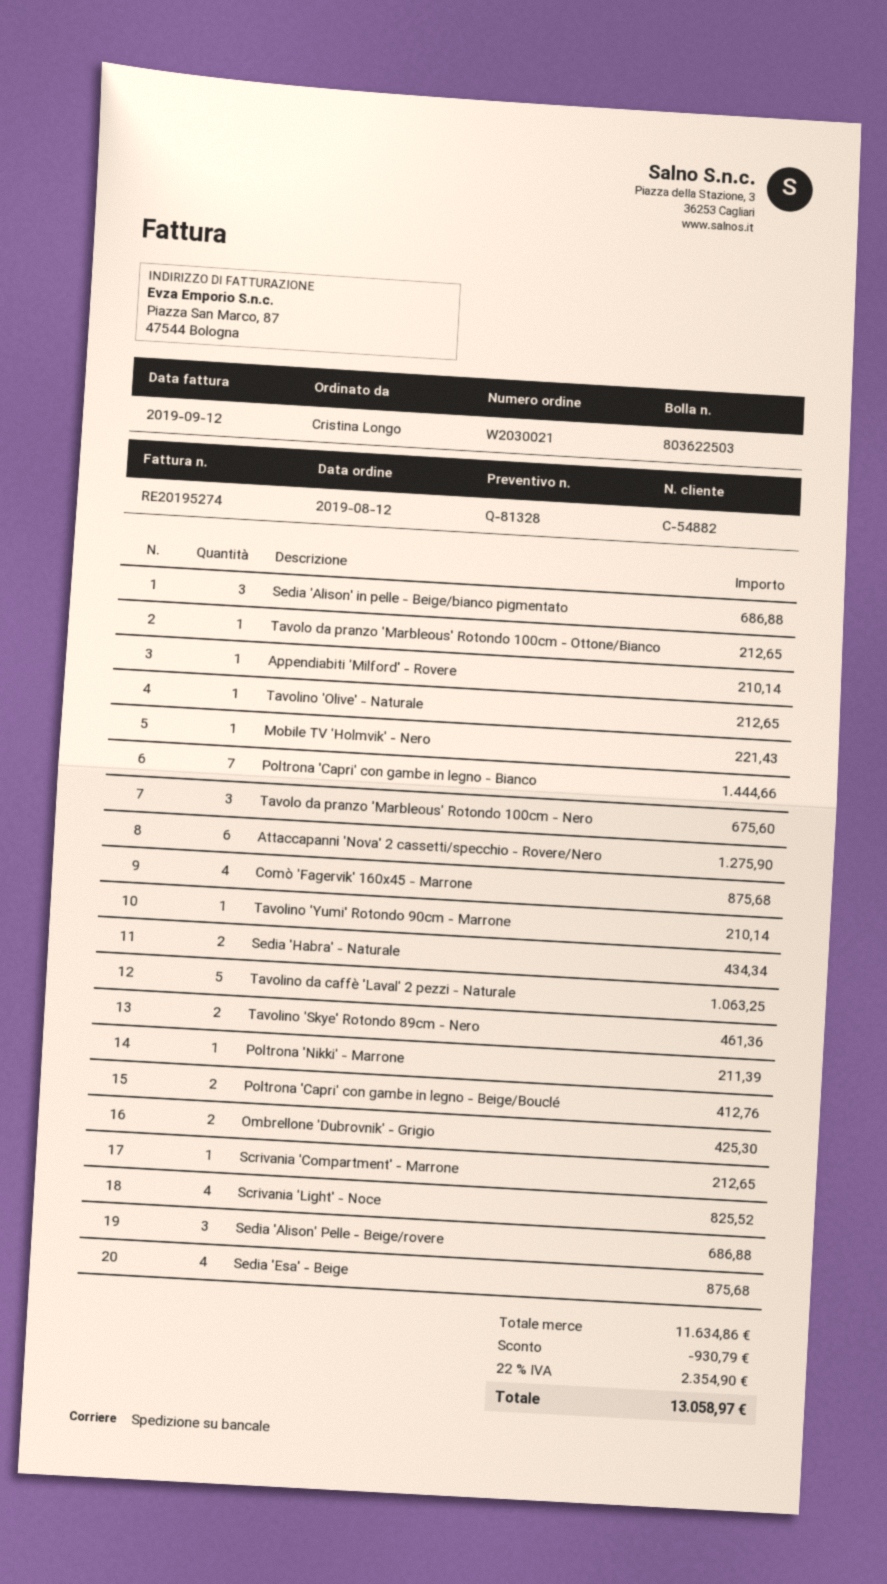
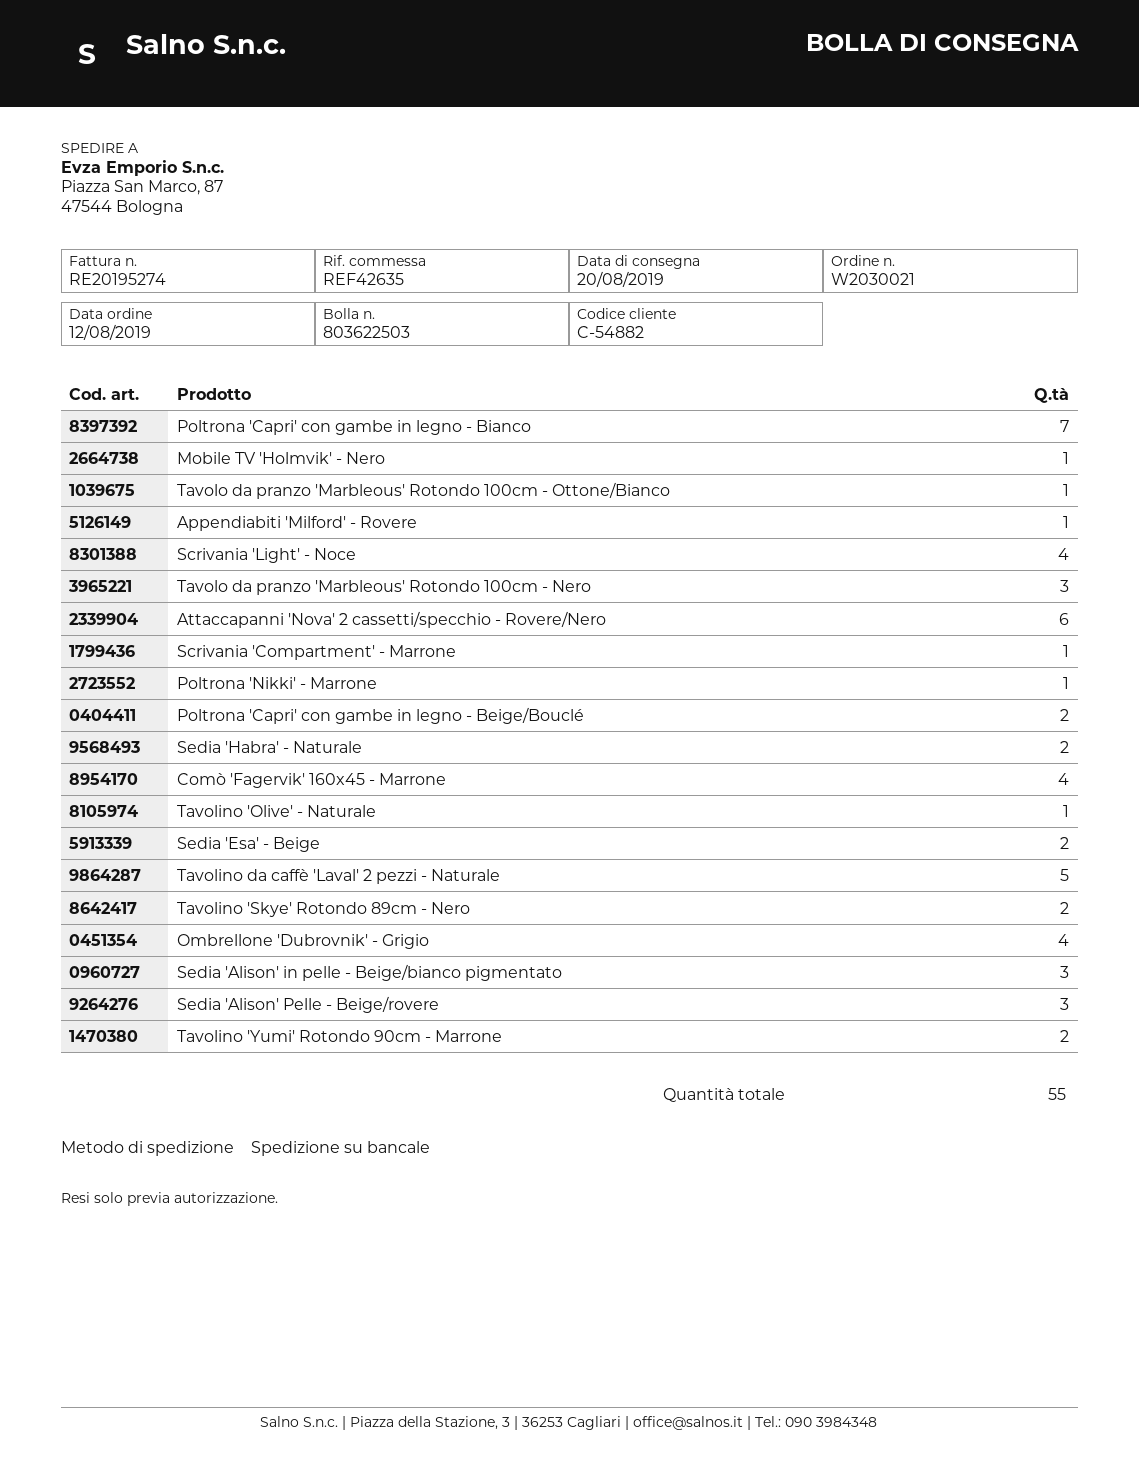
Tavolino 'Yumi' Rotondo 90cm - Marrone: 1 -> 2
Ombrellone 'Dubrovnik' - Grigio: 2 -> 4
Sedia 'Esa' - Beige: 4 -> 2

